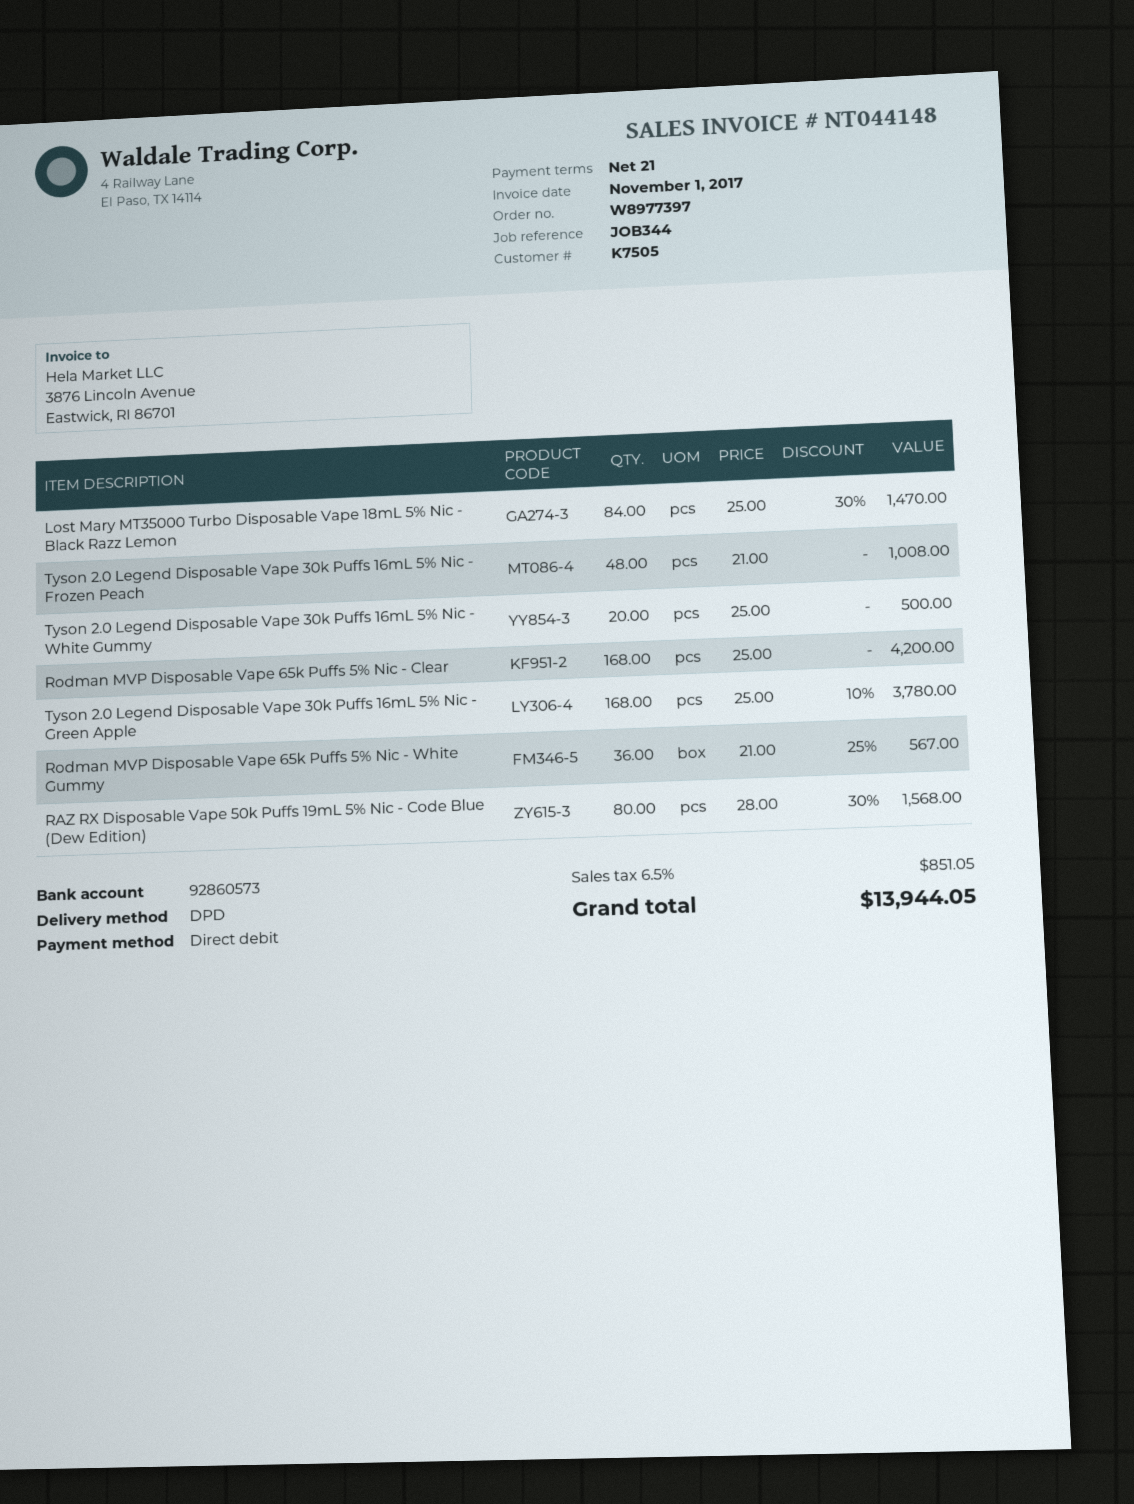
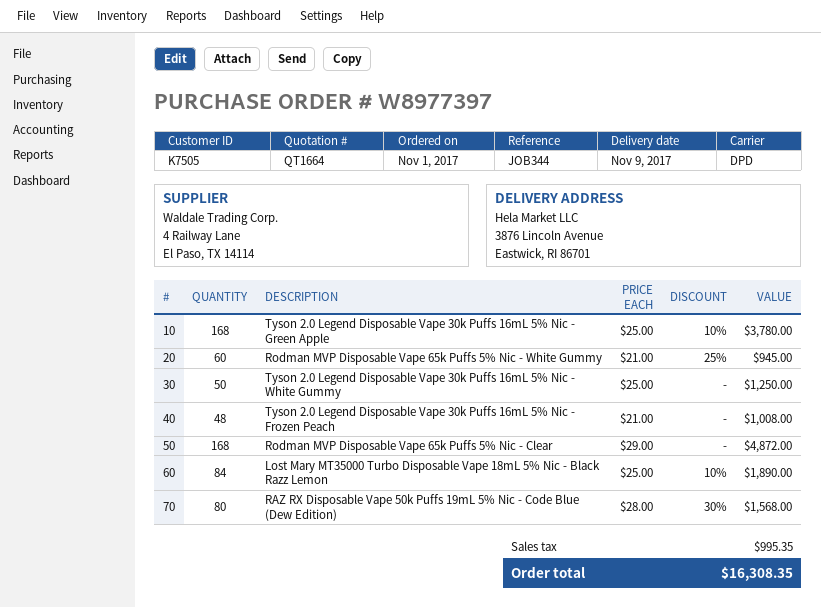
Lost Mary MT35000 Turbo Disposable Vape 18mL 5% Nic - Black Razz Lemon: 84 x 25.00 - 30% = 1470.00 -> 84 x 25.00 - 10% = 1890.00
Tyson 2.0 Legend Disposable Vape 30k Puffs 16mL 5% Nic - White Gummy: 20 x 25.00 = 500.00 -> 50 x 25.00 = 1250.00
Rodman MVP Disposable Vape 65k Puffs 5% Nic - Clear: 168 x 25.00 = 4200.00 -> 168 x 29.00 = 4872.00
Rodman MVP Disposable Vape 65k Puffs 5% Nic - White Gummy: 36 x 21.00 - 25% = 567.00 -> 60 x 21.00 - 25% = 945.00
tax: 851.05 -> 995.35
total: 13944.05 -> 16308.35

